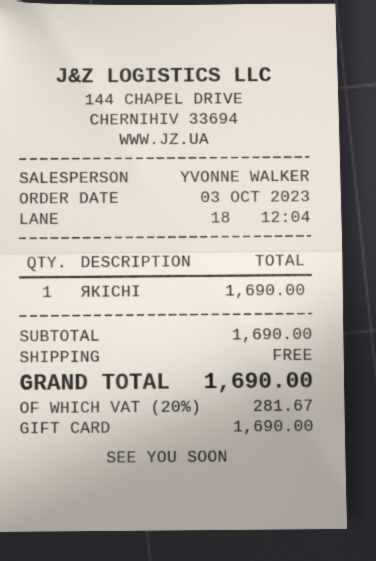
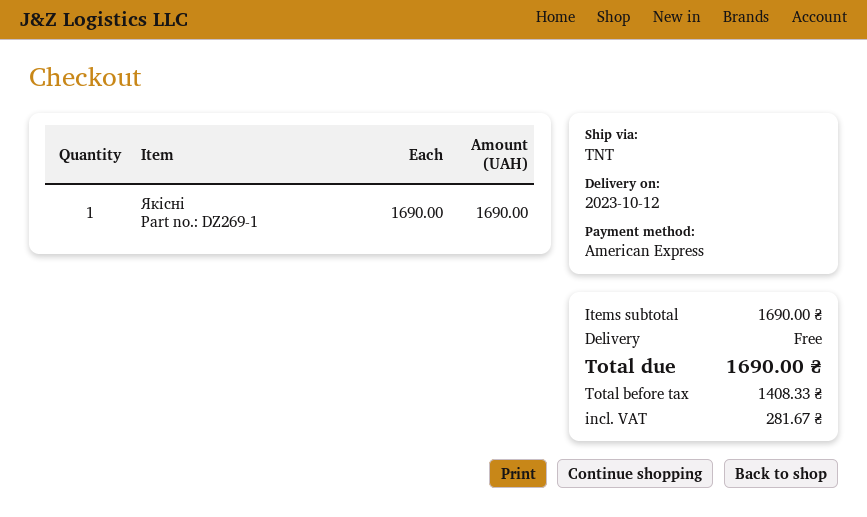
payment method: gift card -> American Express

